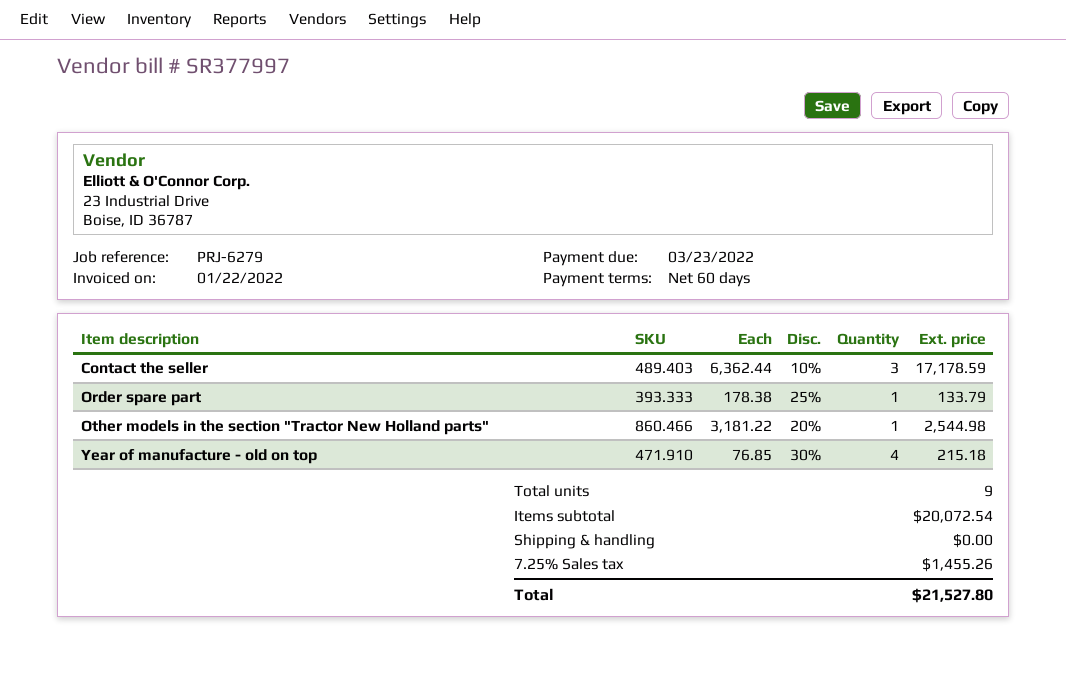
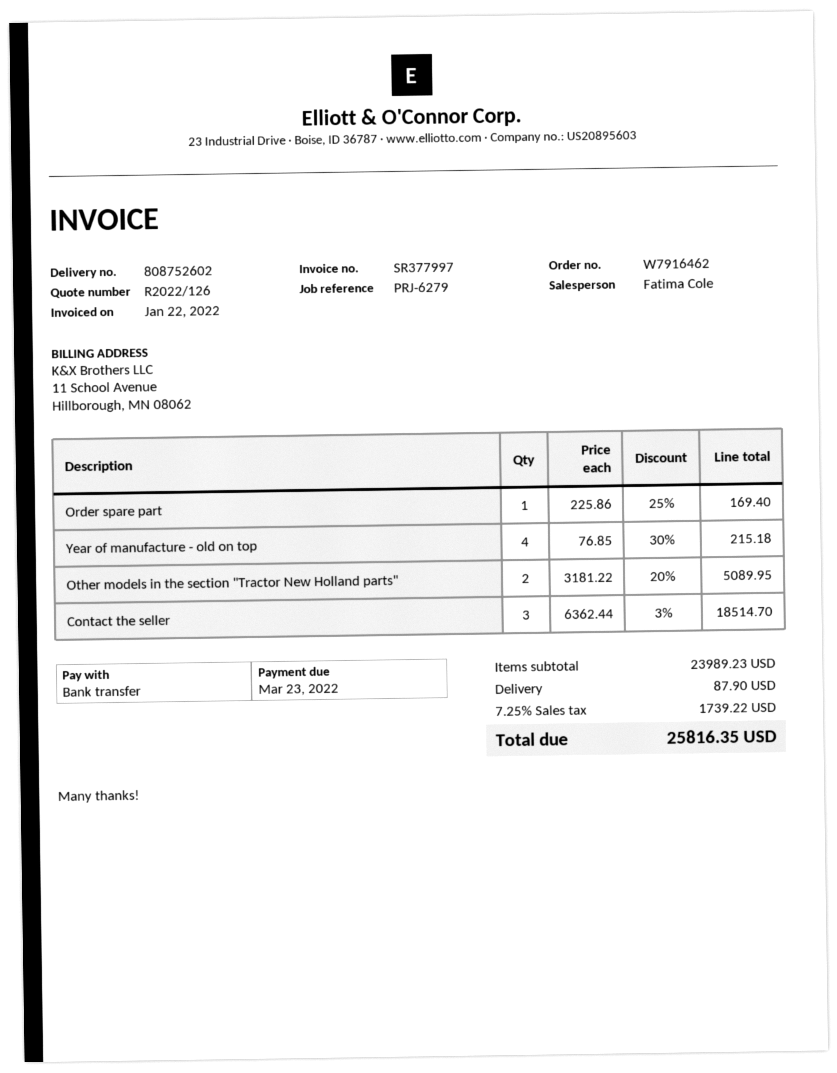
Contact the seller: 3 x 6362.44 - 10% = 17178.59 -> 3 x 6362.44 - 3% = 18514.70
Order spare part: 1 x 178.38 - 25% = 133.79 -> 1 x 225.86 - 25% = 169.40
Other models in the section "Tractor New Holland parts": 1 x 3181.22 - 20% = 2544.98 -> 2 x 3181.22 - 20% = 5089.95
subtotal: 20072.54 -> 23989.23
shipping: 0.00 -> 87.90
tax: 7.25% = 1455.26 -> 7.25% = 1739.22
total: 21527.80 -> 25816.35

